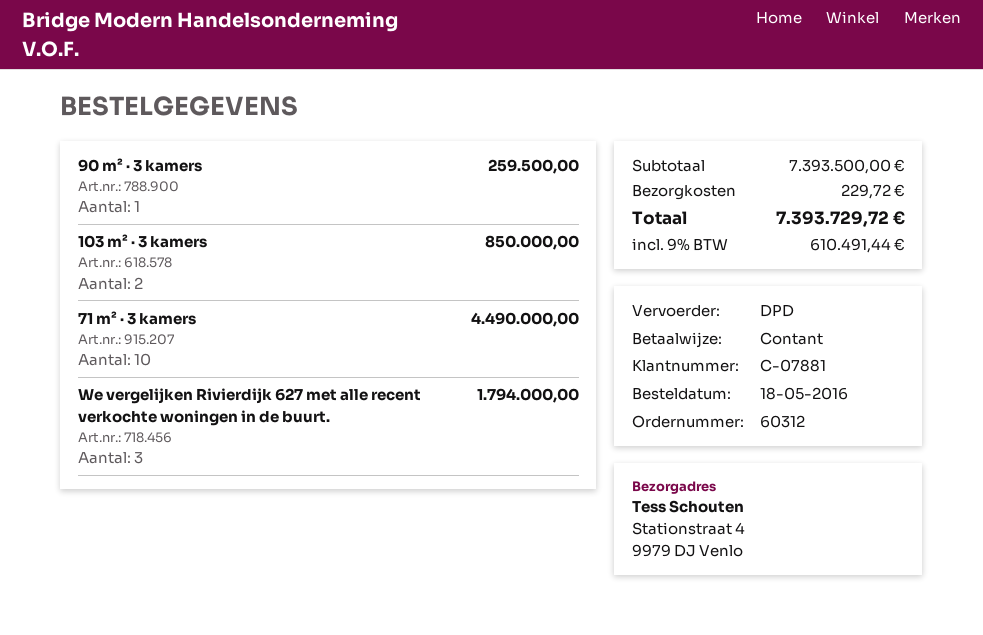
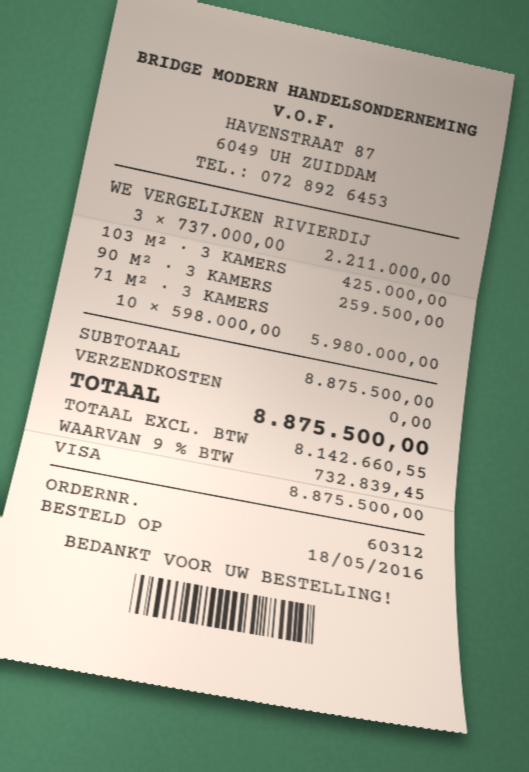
payment method: cash -> Visa
103 m² · 3 kamers: 2 for 850000.00 -> 1 for 425000.00
71 m² · 3 kamers: 10 for 4490000.00 -> 10 for 5980000.00
We vergelijken Rivierdijk 627 met alle recent verkochte woningen in de buurt.: 3 for 1794000.00 -> 3 for 2211000.00
subtotal: 7393500.00 -> 8875500.00
shipping: 229.72 -> 0.00
tax: 9% = 610491.44 -> 9% = 732839.45
total: 7393729.72 -> 8875500.00

